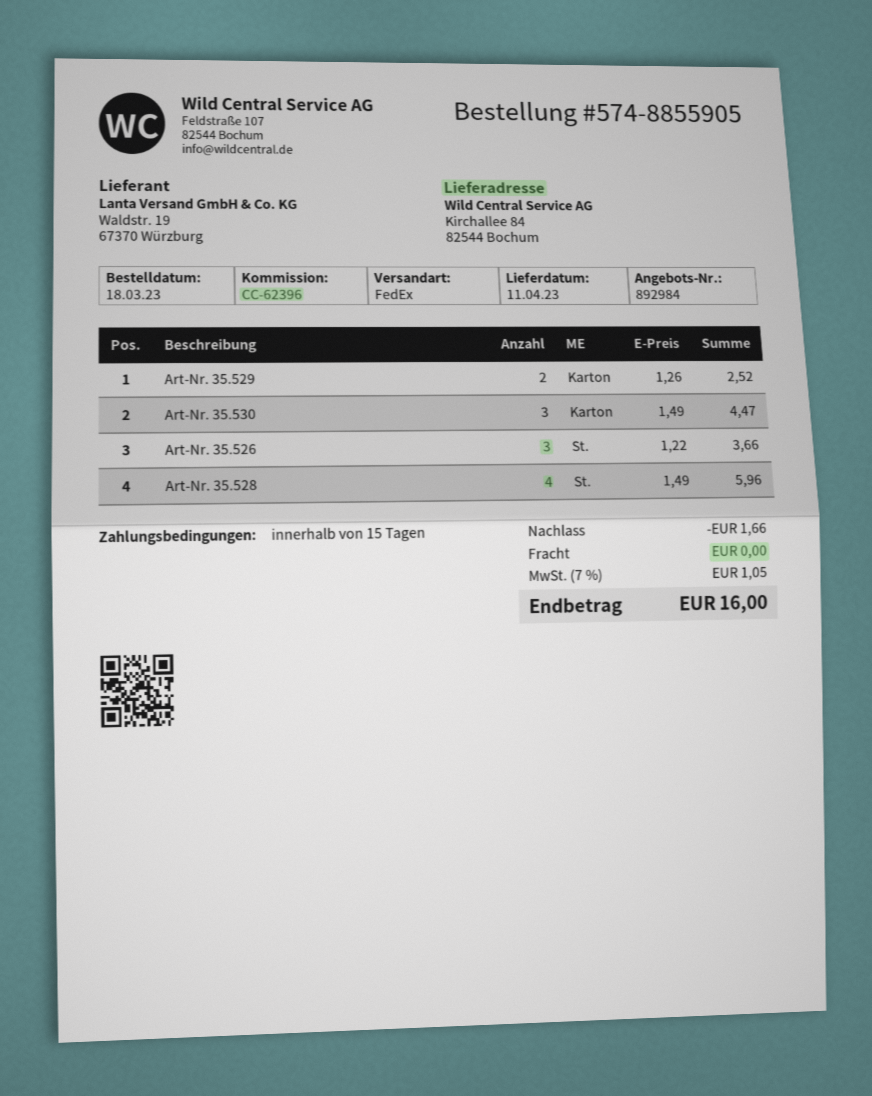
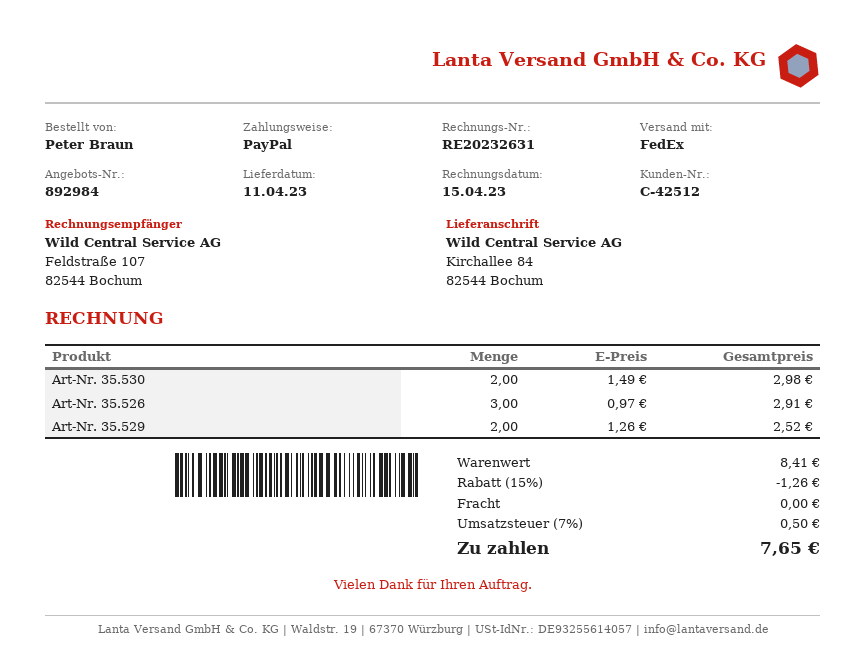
Art-Nr. 35.530: 3 x 1.49 = 4.47 -> 2 x 1.49 = 2.98
Art-Nr. 35.526: 3 x 1.22 = 3.66 -> 3 x 0.97 = 2.91
Art-Nr. 35.528: 4 x 1.49 = 5.96 -> none
discount: 1.66 -> 1.26
tax: 7% = 1.05 -> 7% = 0.50
total: 16.00 -> 7.65

